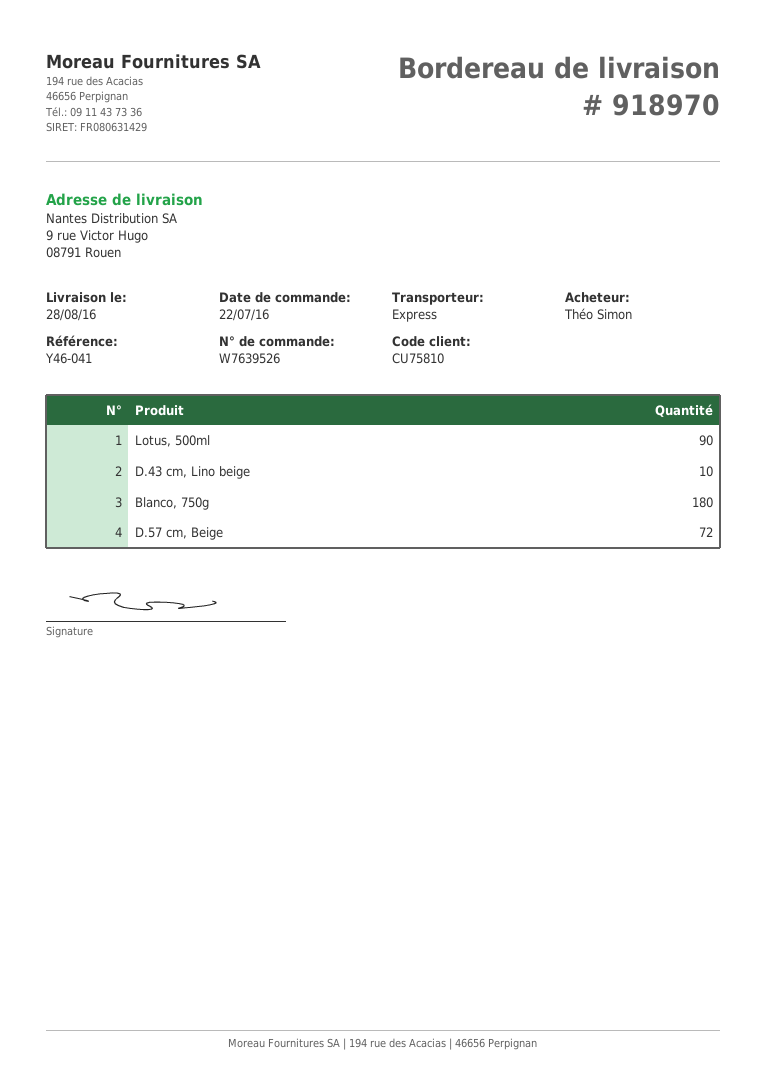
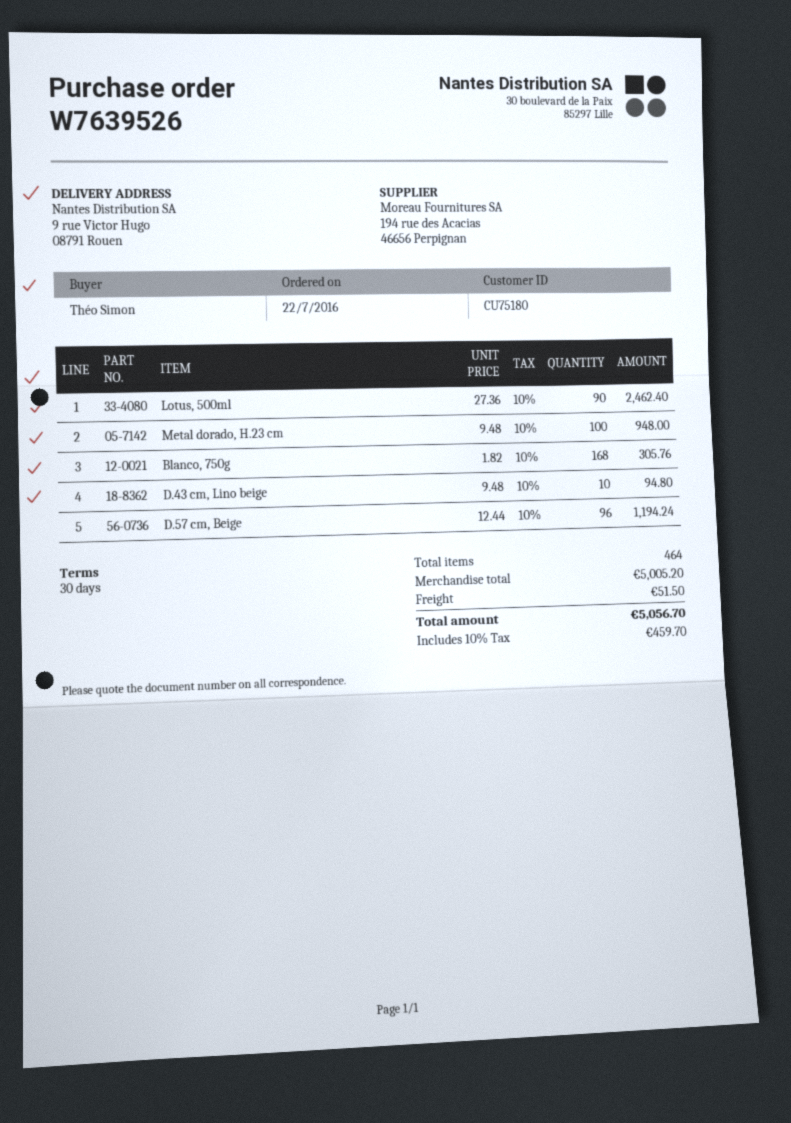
customer number: CU75810 -> CU75180
Blanco, 750g: 180 -> 168
D.57 cm, Beige: 72 -> 96
Metal dorado, H.23 cm: none -> 100

